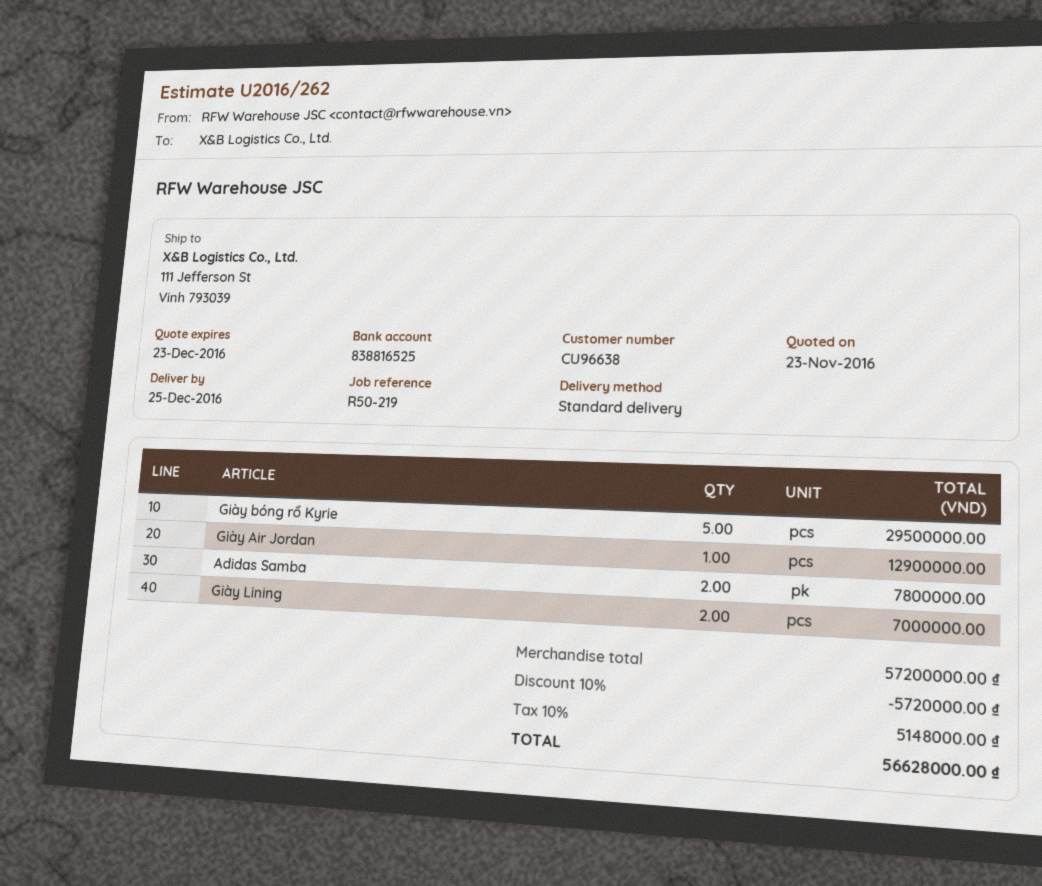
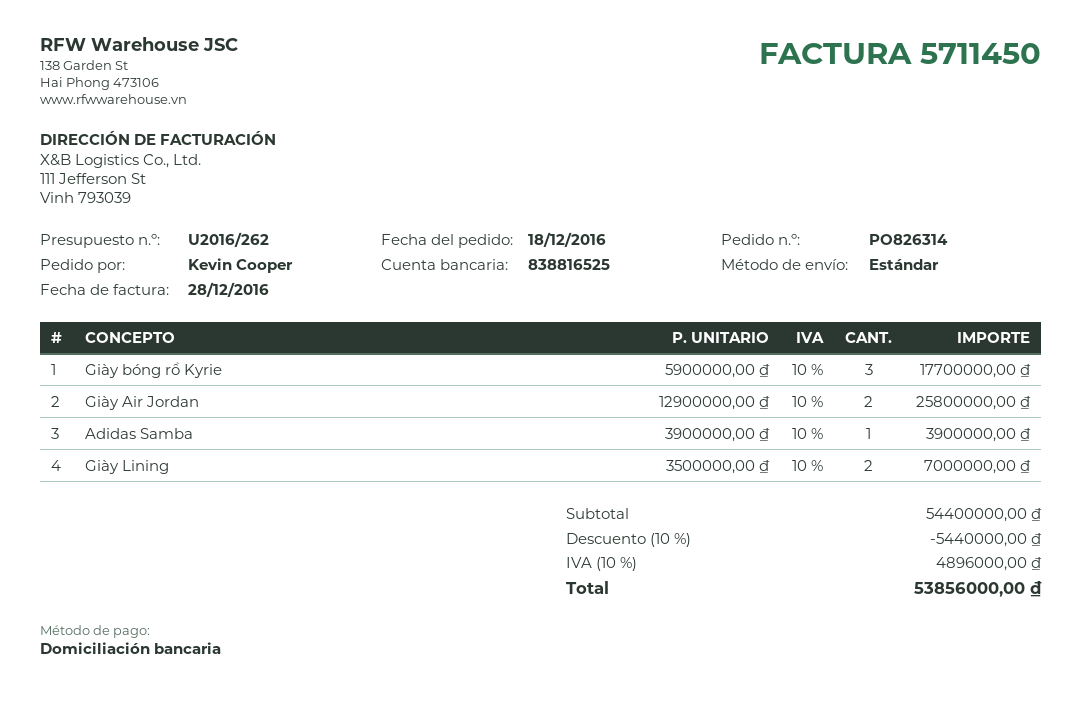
Giày bóng rổ Kyrie: 5 for 29500000.00 -> 3 for 17700000.00
Giày Air Jordan: 1 for 12900000.00 -> 2 for 25800000.00
Adidas Samba: 2 for 7800000.00 -> 1 for 3900000.00
subtotal: 57200000.00 -> 54400000.00
discount: 10% = 5720000.00 -> 10% = 5440000.00
tax: 10% = 5148000.00 -> 10% = 4896000.00
total: 56628000.00 -> 53856000.00

